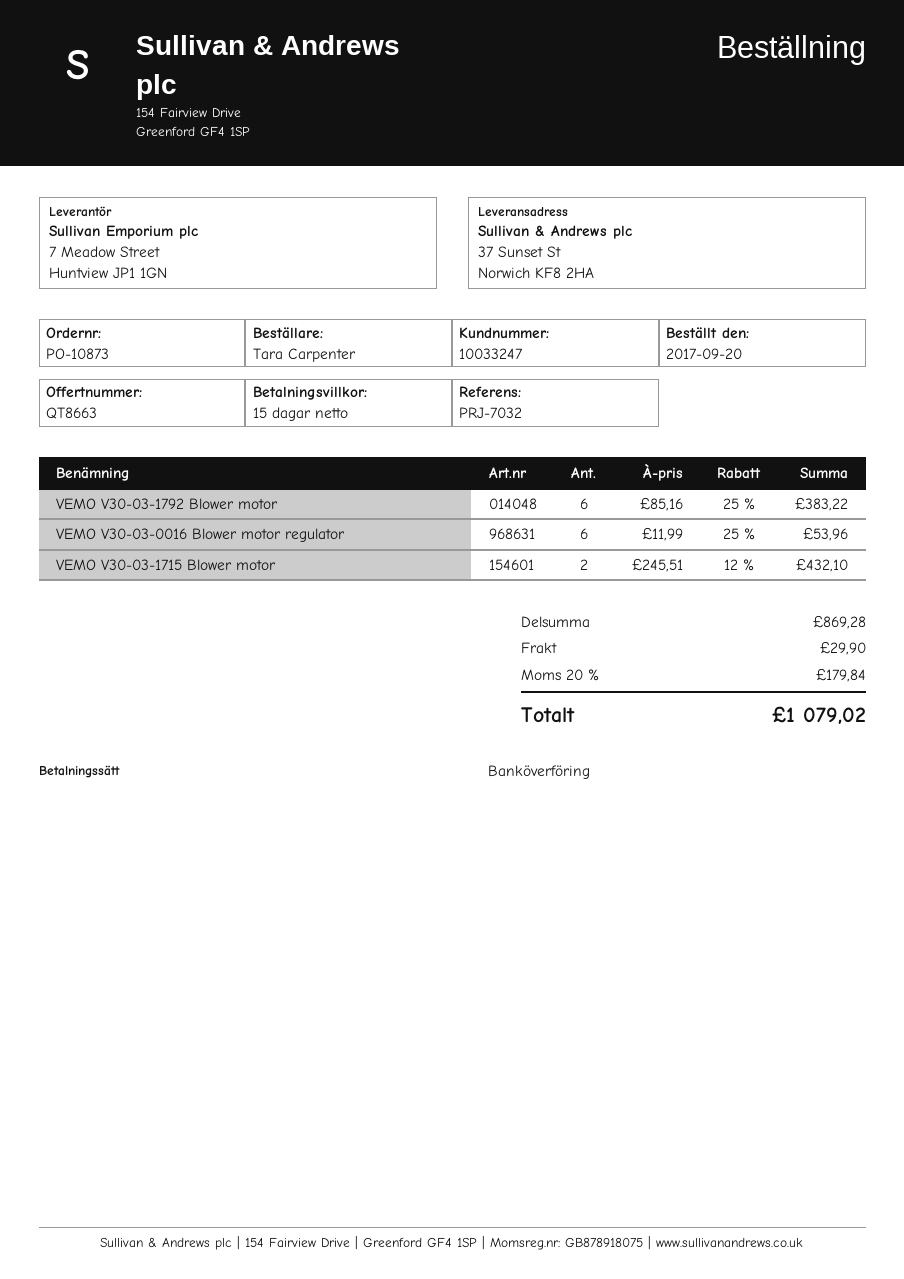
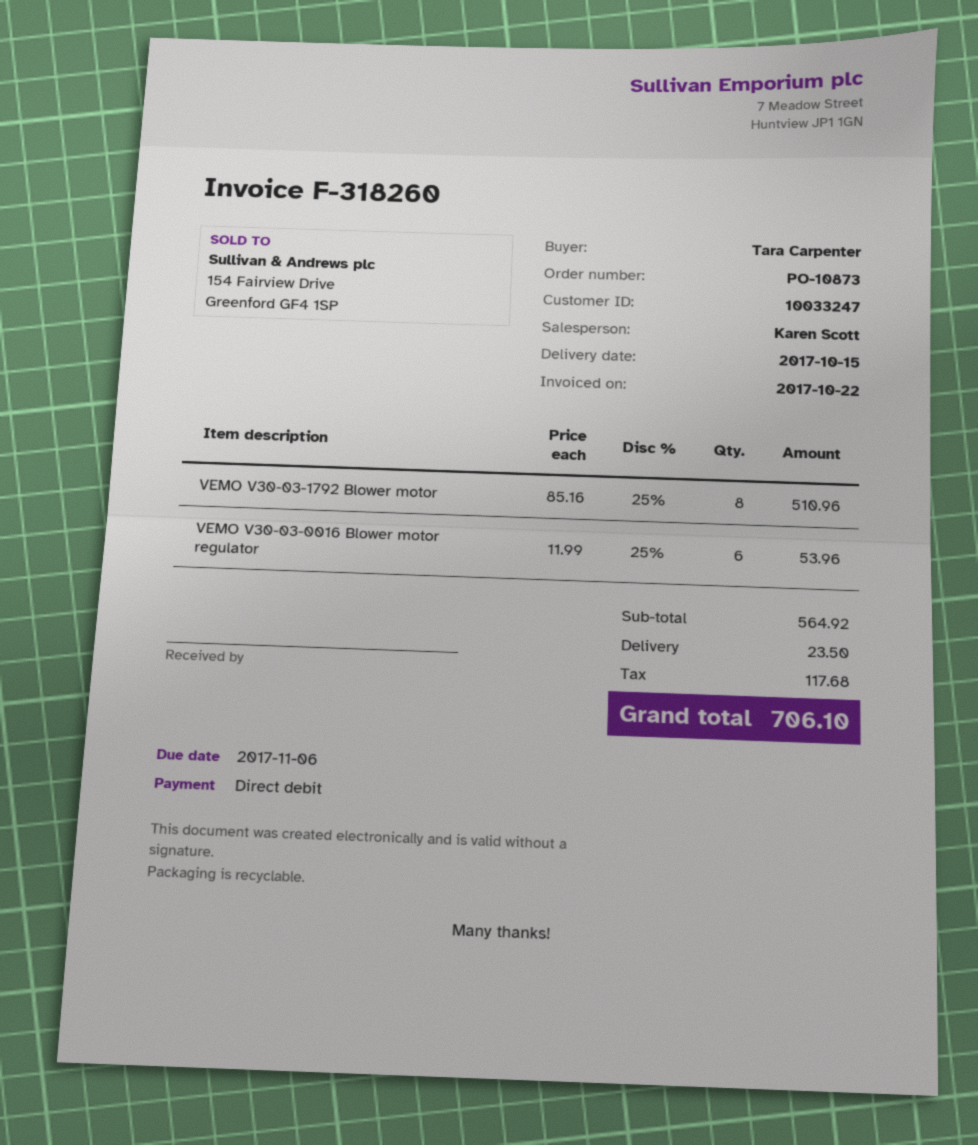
payment method: bank transfer -> direct debit
VEMO V30-03-1792 Blower motor: 6 x 85.16 - 25% = 383.22 -> 8 x 85.16 - 25% = 510.96
VEMO V30-03-1715 Blower motor: 2 x 245.51 - 12% = 432.10 -> none
subtotal: 869.28 -> 564.92
shipping: 29.90 -> 23.50
tax: 179.84 -> 117.68
total: 1079.02 -> 706.10

